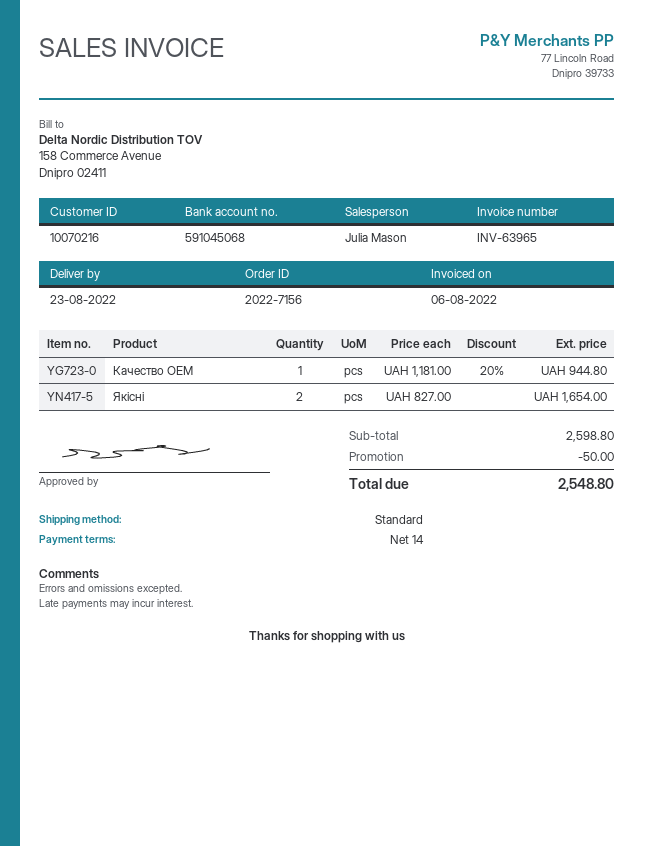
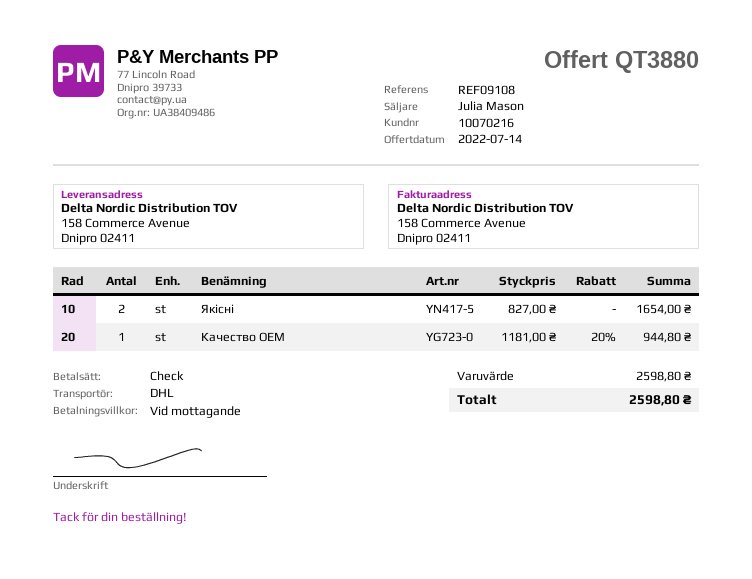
payment terms: 14 days -> on receipt
shipping method: standard -> DHL
discount: 50.00 -> none
total: 2548.80 -> 2598.80

